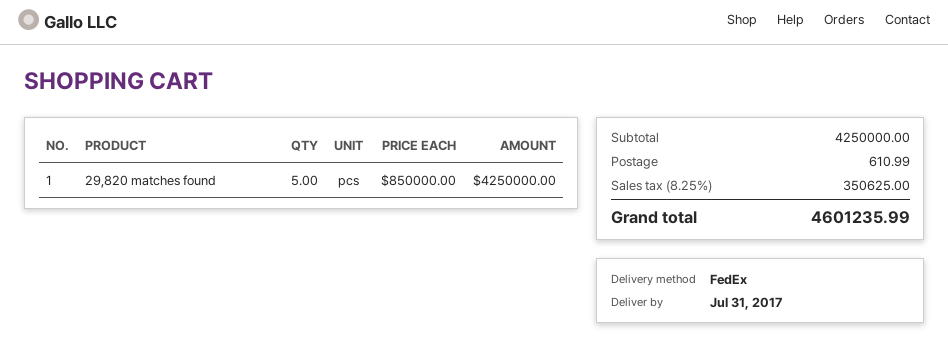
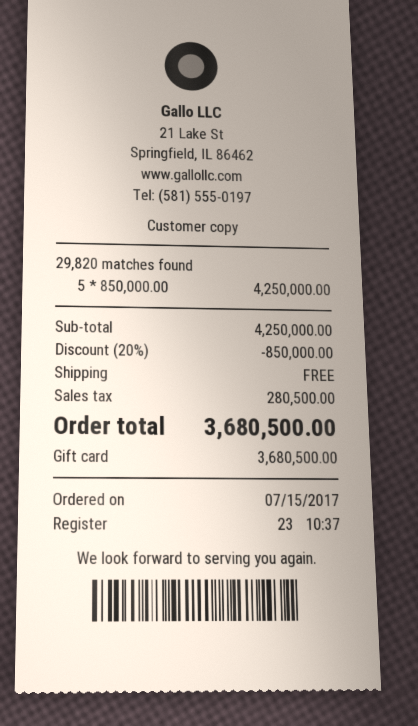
discount: none -> 20% = 850000.00
shipping: 610.99 -> 0.00
tax: 350625.00 -> 280500.00
total: 4601235.99 -> 3680500.00

